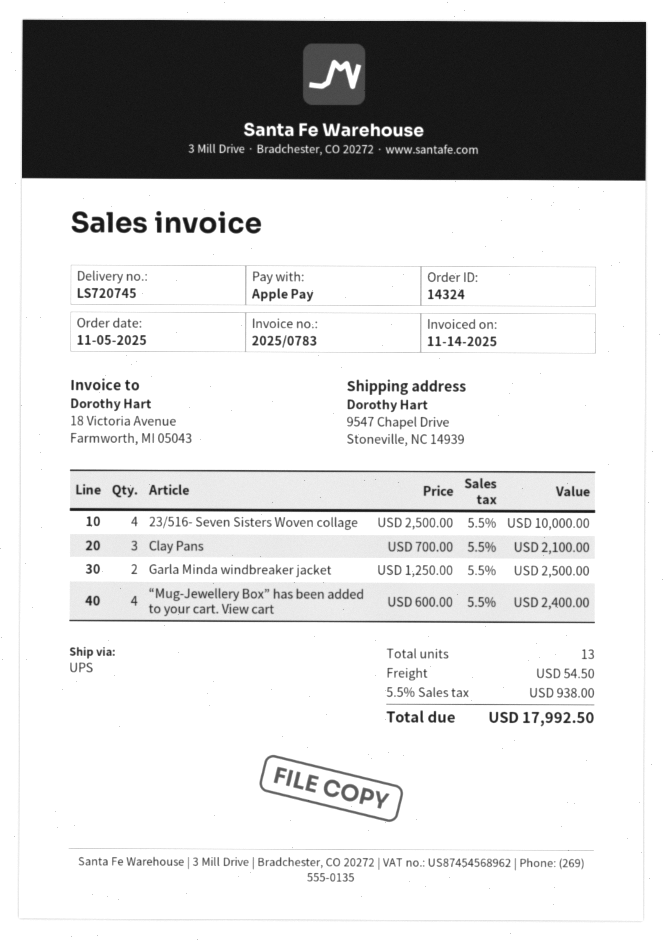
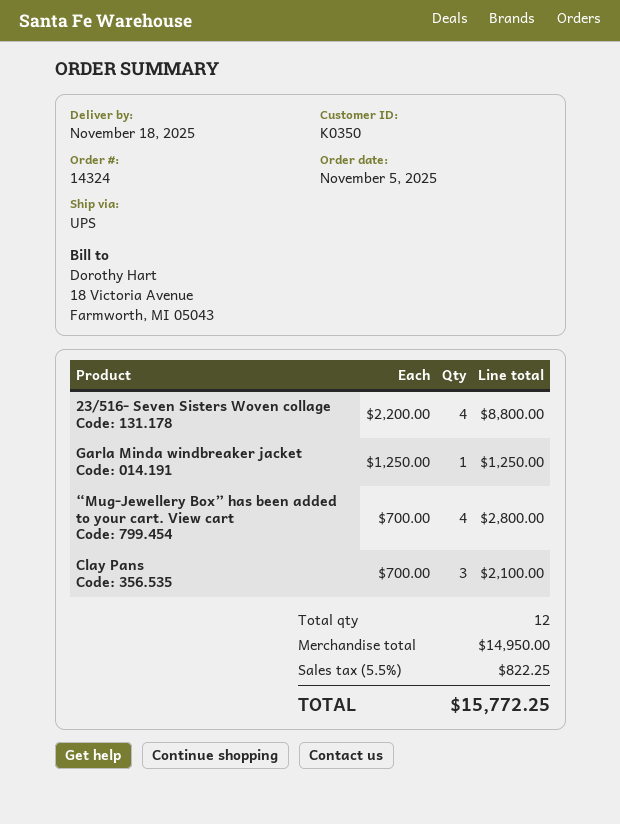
23/516- Seven Sisters Woven collage: 4 x 2500.00 = 10000.00 -> 4 x 2200.00 = 8800.00
Garla Minda windbreaker jacket: 2 x 1250.00 = 2500.00 -> 1 x 1250.00 = 1250.00
“Mug-Jewellery Box” has been added to your cart. View cart: 4 x 600.00 = 2400.00 -> 4 x 700.00 = 2800.00
total quantity: 13 -> 12
shipping: 54.50 -> none
tax: 5.5% = 938.00 -> 5.5% = 822.25
total: 17992.50 -> 15772.25

